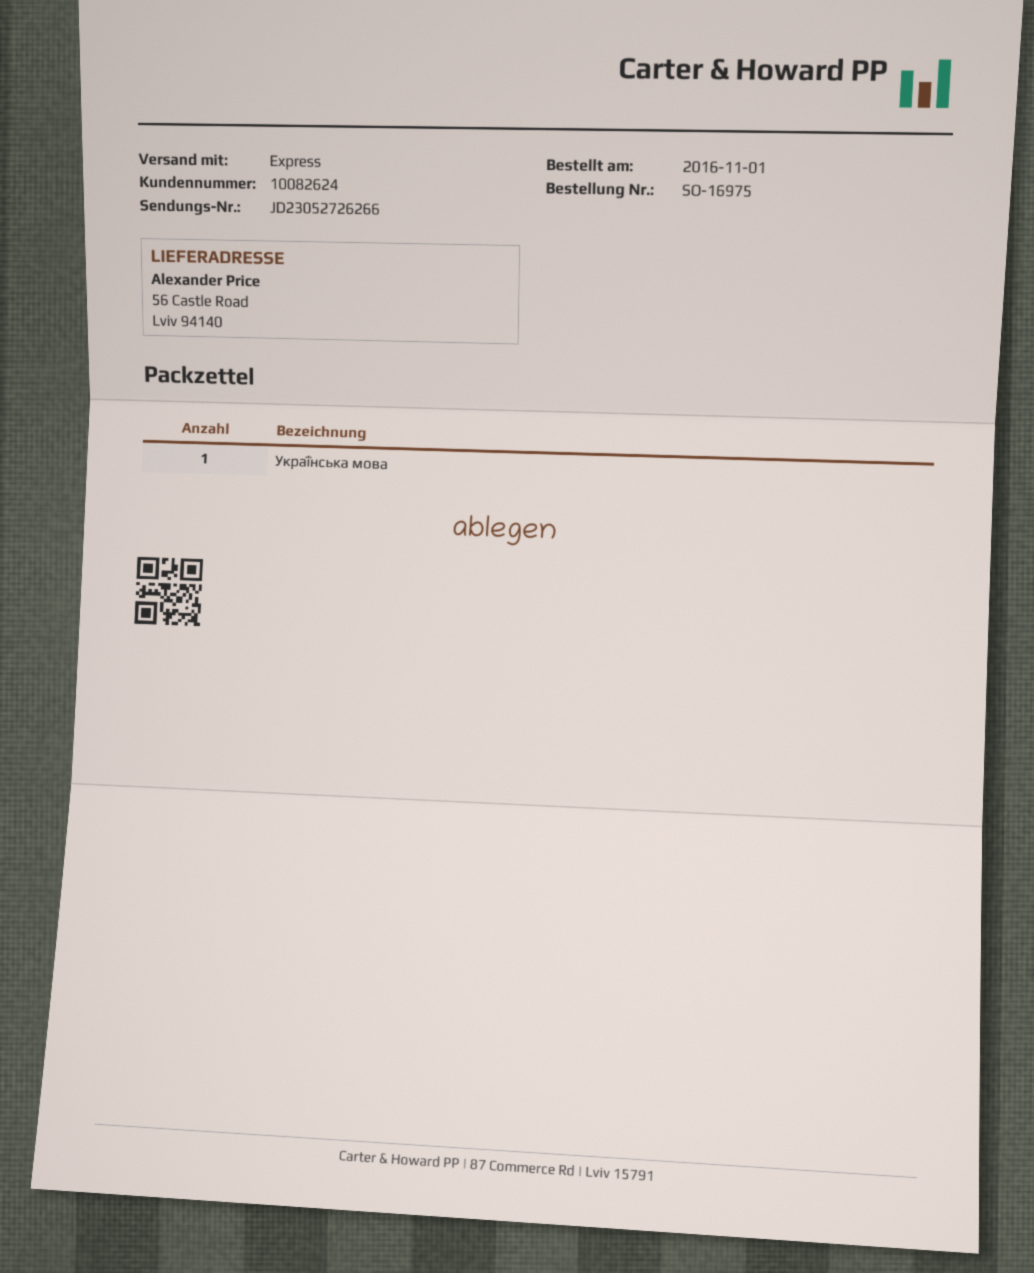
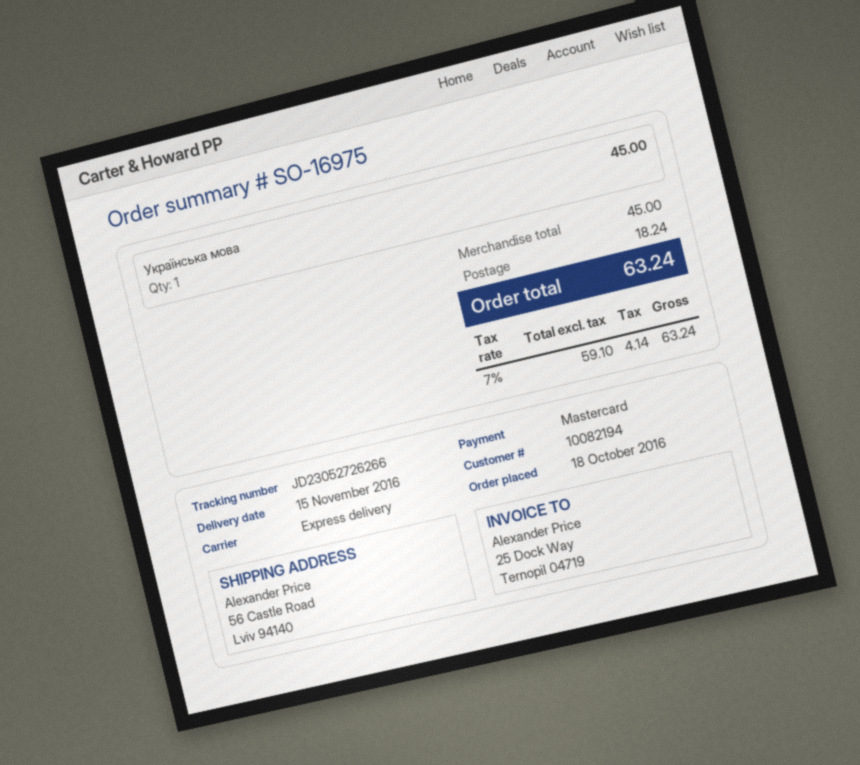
order date: 2016-11-01 -> 2016-10-18
customer number: 10082624 -> 10082194

